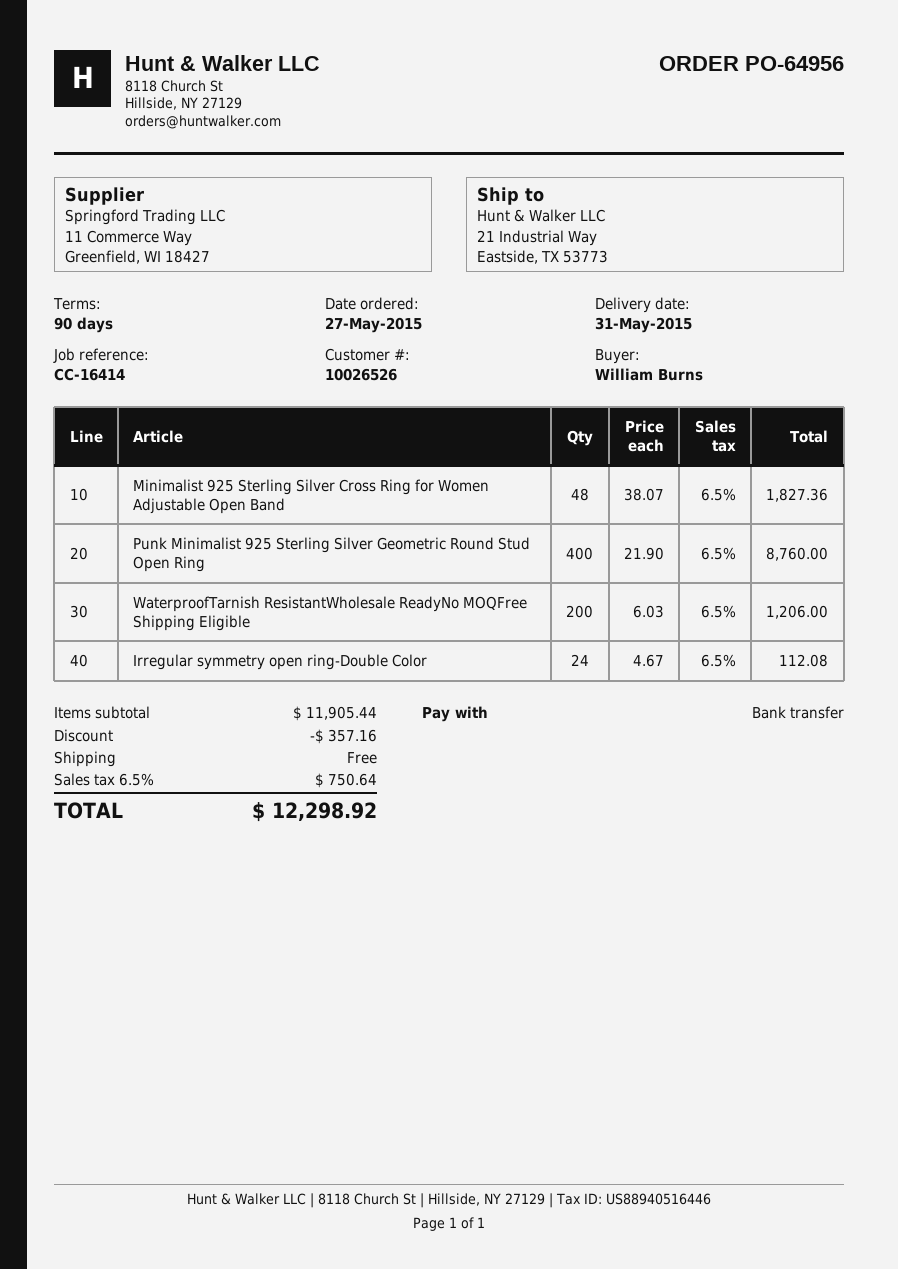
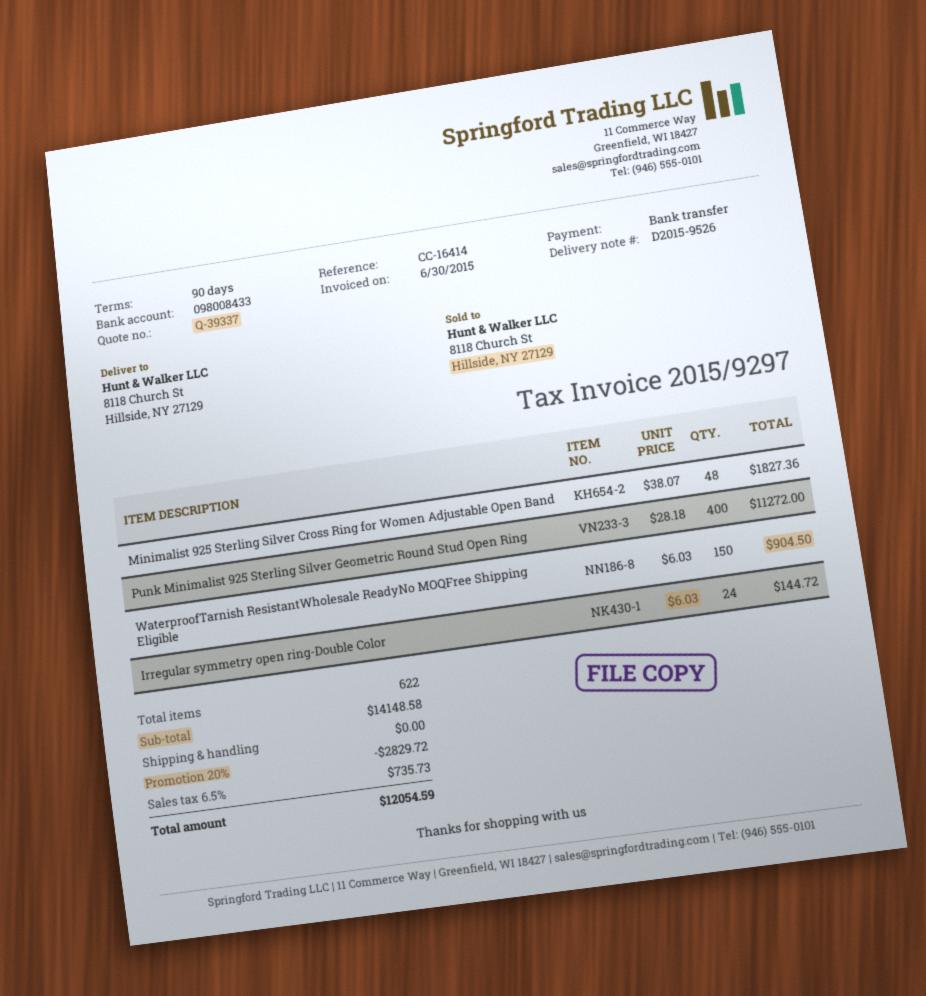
ship to: 21 Industrial Way, Eastside, TX 53773 -> 8118 Church St, Hillside, NY 27129
Punk Minimalist 925 Sterling Silver Geometric Round Stud Open Ring: 400 x 21.90 = 8760.00 -> 400 x 28.18 = 11272.00
WaterproofTarnish ResistantWholesale ReadyNo MOQFree Shipping Eligible: 200 x 6.03 = 1206.00 -> 150 x 6.03 = 904.50
Irregular symmetry open ring-Double Color: 24 x 4.67 = 112.08 -> 24 x 6.03 = 144.72
subtotal: 11905.44 -> 14148.58
discount: 357.16 -> 2829.72
tax: 6.5% = 750.64 -> 6.5% = 735.73
total: 12298.92 -> 12054.59

